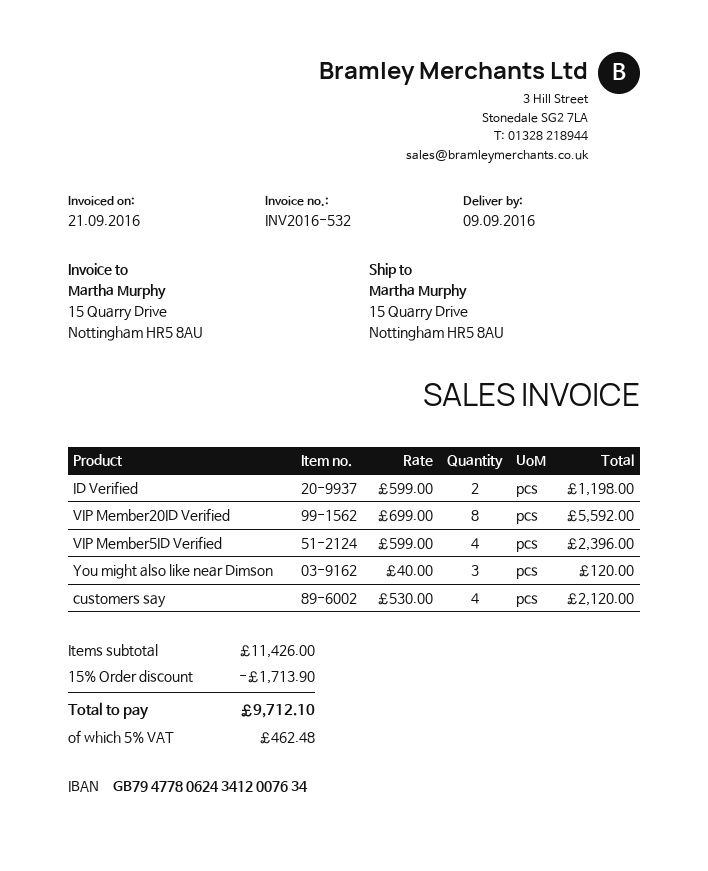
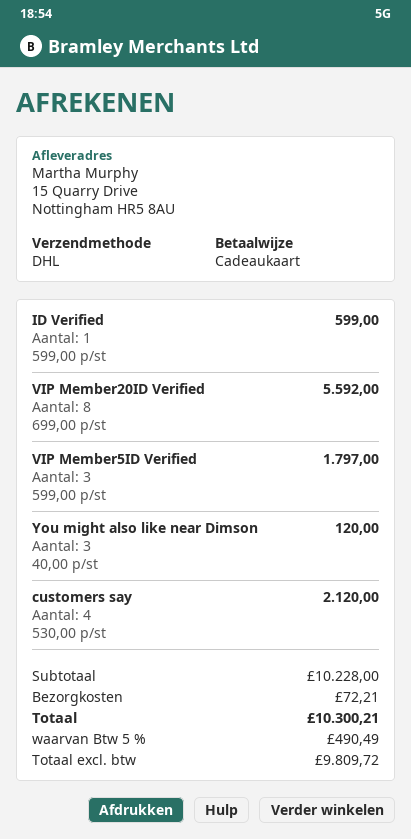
ID Verified: 2 x 599.00 = 1198.00 -> 1 x 599.00 = 599.00
VIP Member5ID Verified: 4 x 599.00 = 2396.00 -> 3 x 599.00 = 1797.00
subtotal: 11426.00 -> 10228.00
discount: 15% = 1713.90 -> none
shipping: none -> 72.21
tax: 5% = 462.48 -> 5% = 490.49
total: 9712.10 -> 10300.21

